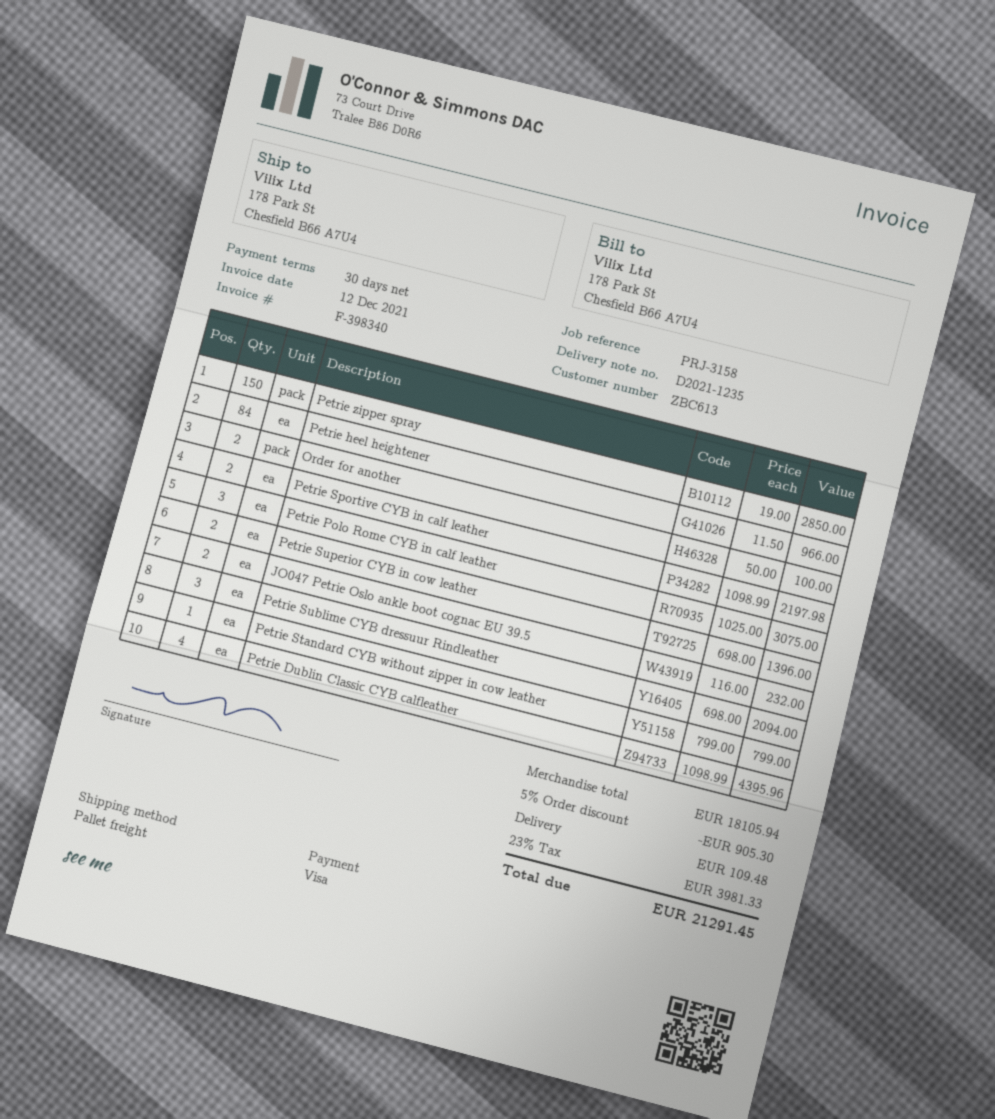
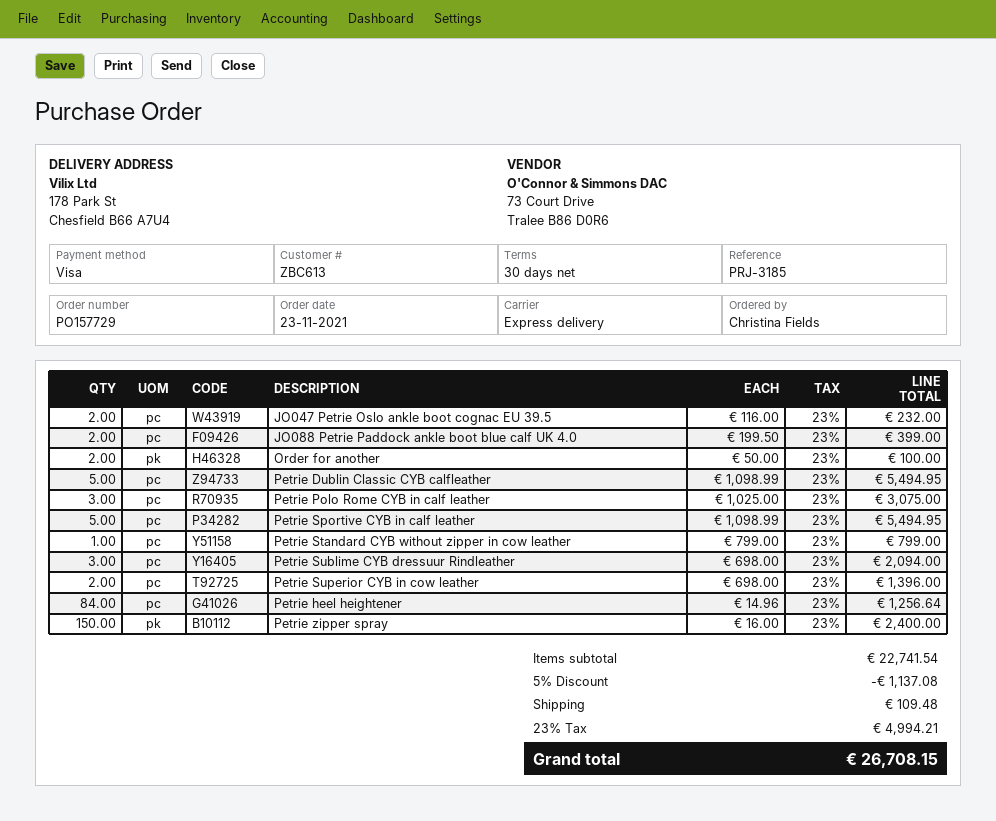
reference: PRJ-3158 -> PRJ-3185
shipping method: pallet freight -> express
Petrie zipper spray: 150 x 19.00 = 2850.00 -> 150 x 16.00 = 2400.00
Petrie heel heightener: 84 x 11.50 = 966.00 -> 84 x 14.96 = 1256.64
Petrie Sportive CYB in calf leather: 2 x 1098.99 = 2197.98 -> 5 x 1098.99 = 5494.95
Petrie Dublin Classic CYB calfleather: 4 x 1098.99 = 4395.96 -> 5 x 1098.99 = 5494.95
JO088 Petrie Paddock ankle boot blue calf UK 4.0: none -> 2 x 199.50 = 399.00
subtotal: 18105.94 -> 22741.54
discount: 5% = 905.30 -> 5% = 1137.08
tax: 23% = 3981.33 -> 23% = 4994.21
total: 21291.45 -> 26708.15

